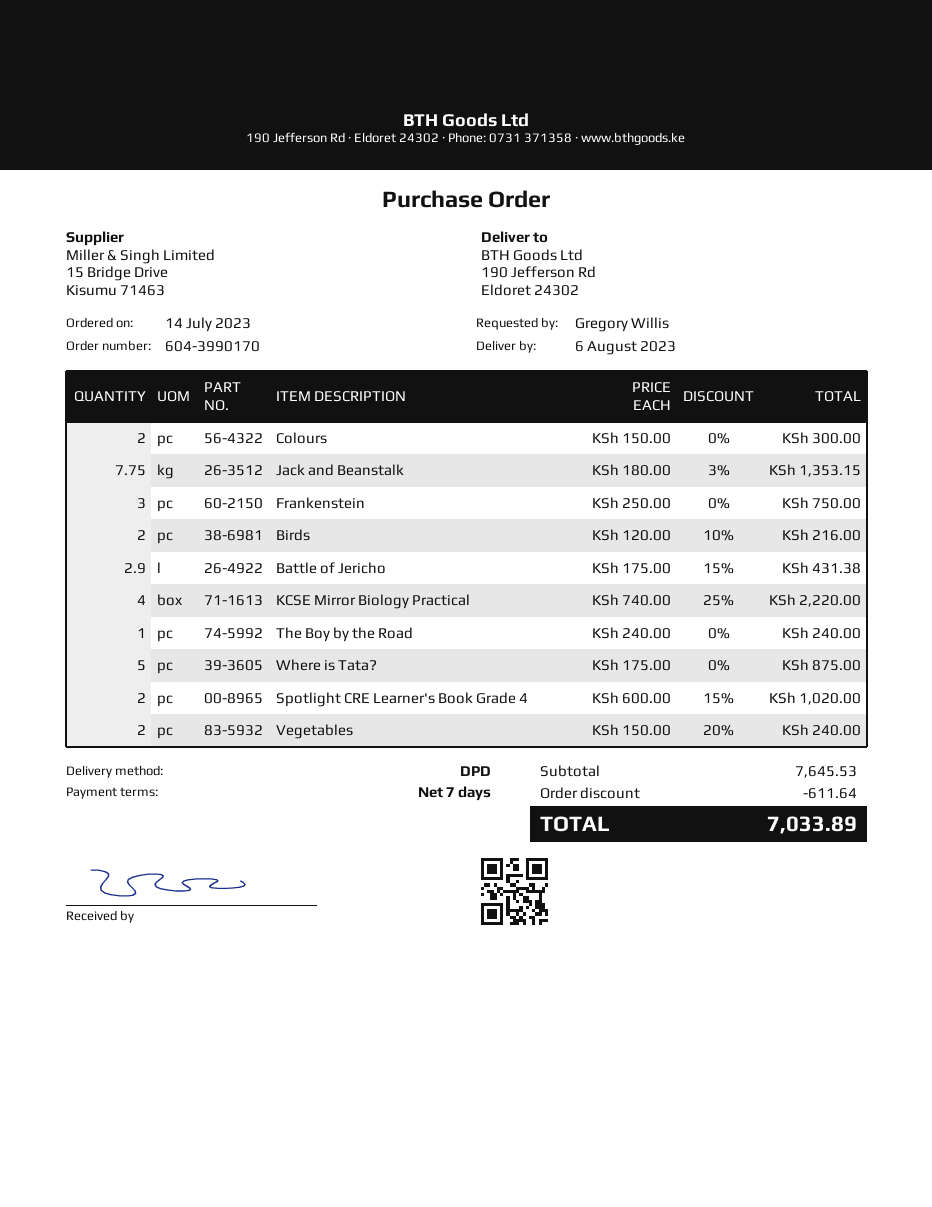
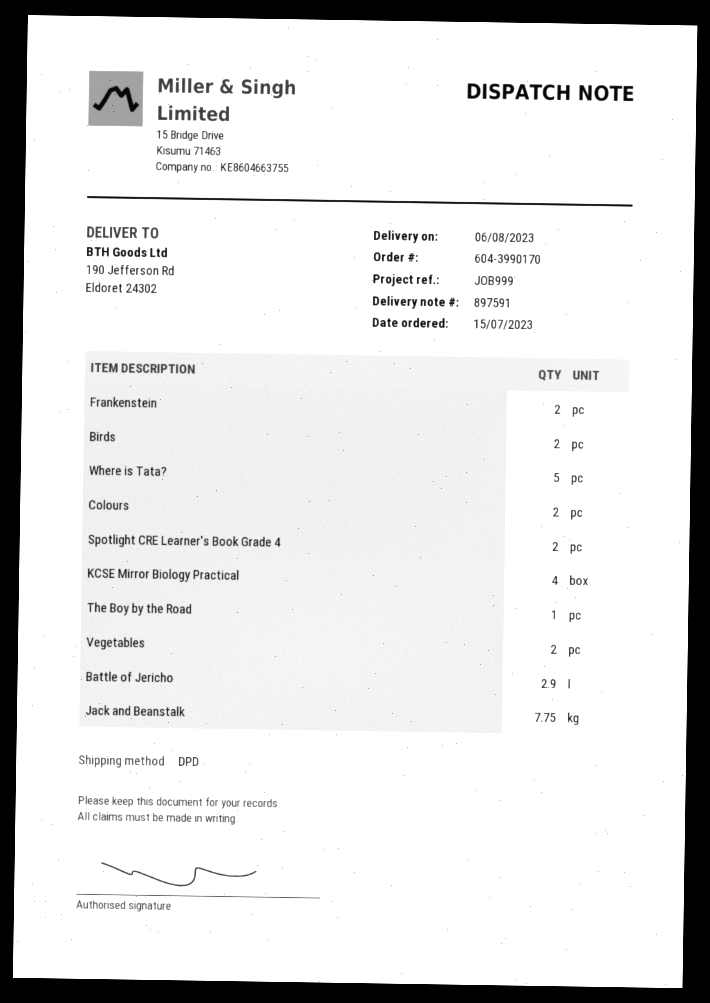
order date: 2023-07-14 -> 2023-07-15
Frankenstein: 3 -> 2

